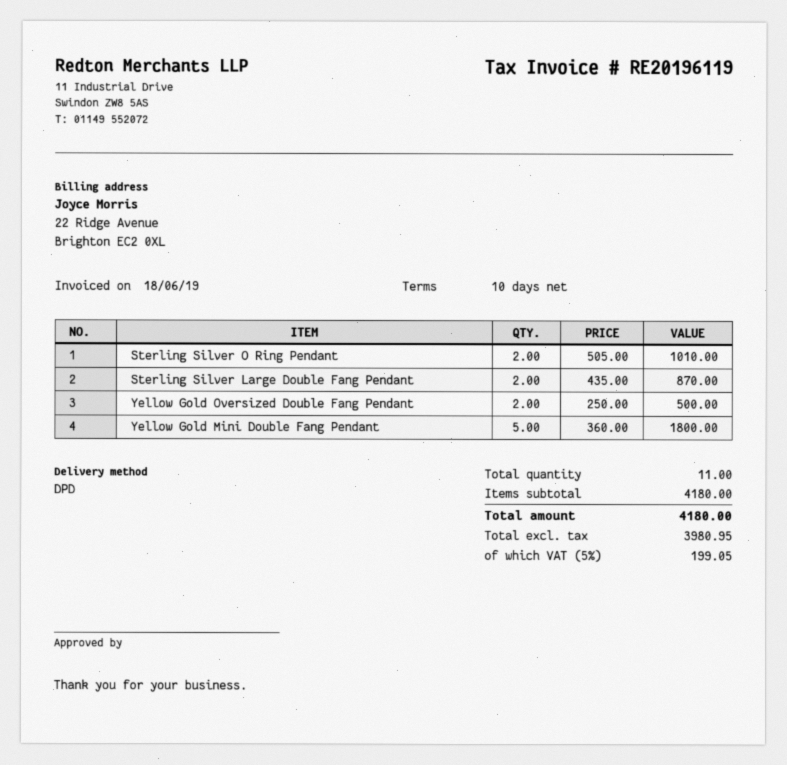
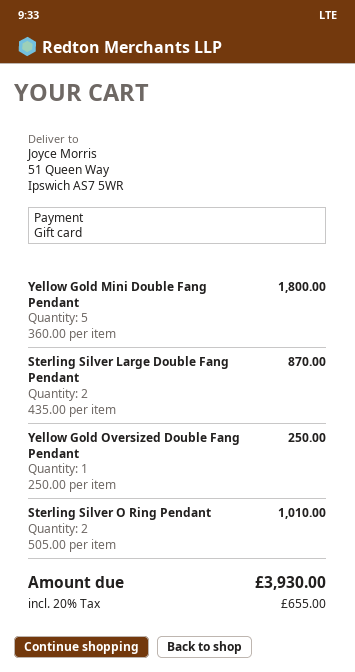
Yellow Gold Oversized Double Fang Pendant: 2 x 250.00 = 500.00 -> 1 x 250.00 = 250.00
tax: 5% = 199.05 -> 20% = 655.00
total: 4180.00 -> 3930.00

